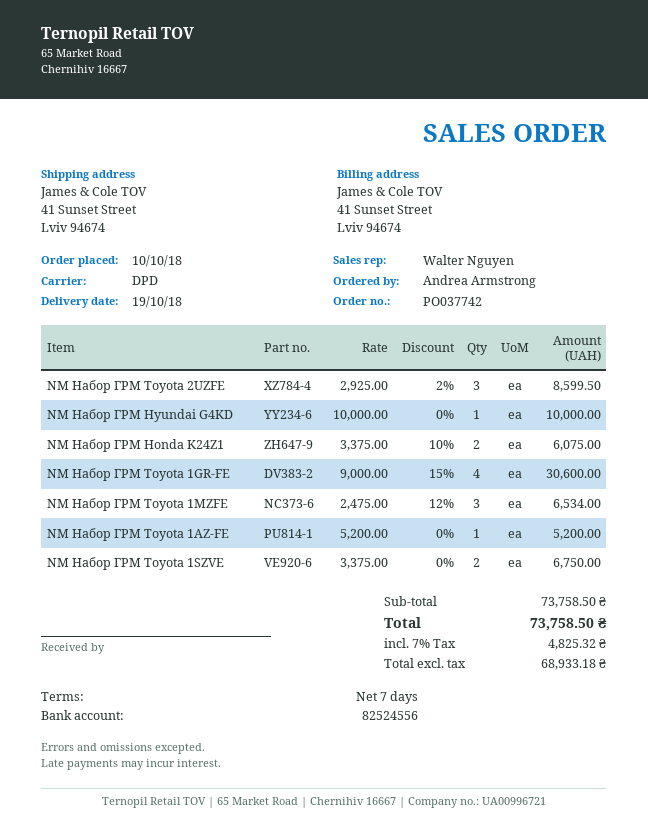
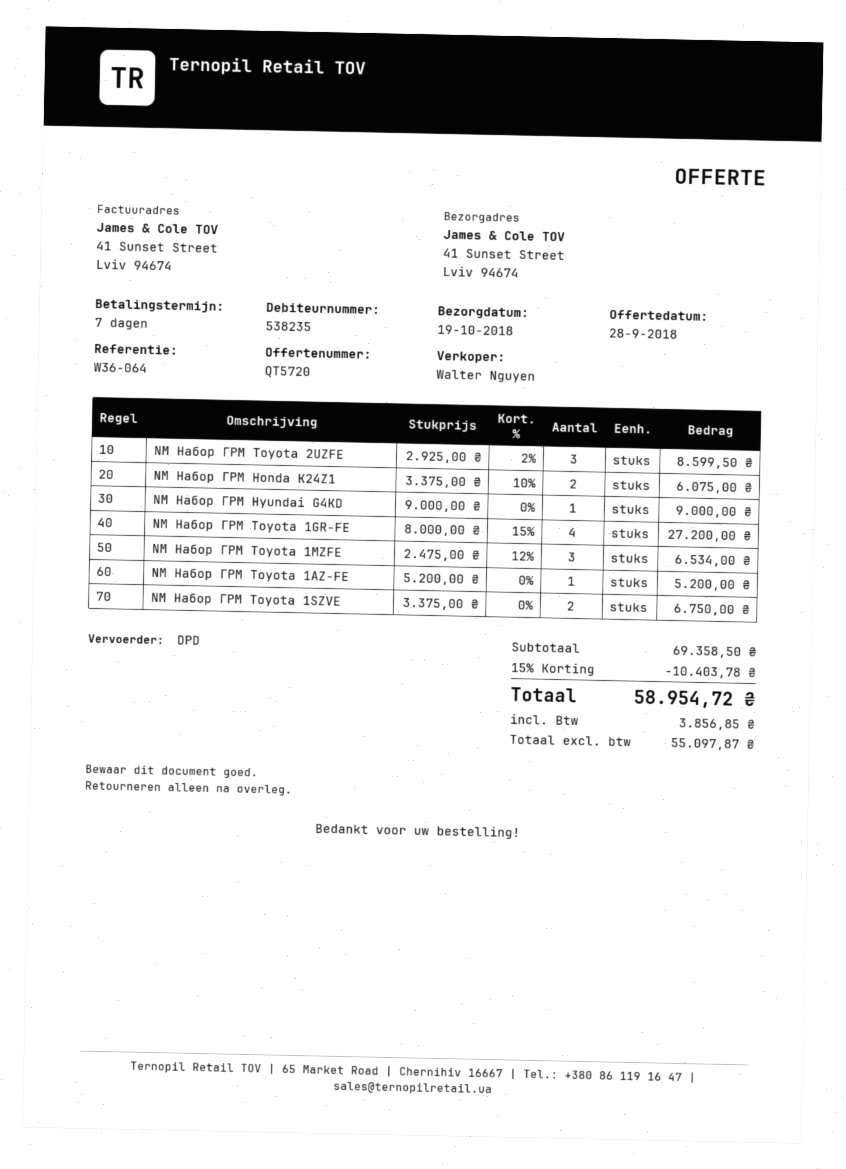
NM Набор ГРМ Hyundai G4KD: 1 x 10000.00 = 10000.00 -> 1 x 9000.00 = 9000.00
NM Набор ГРМ Toyota 1GR-FE: 4 x 9000.00 - 15% = 30600.00 -> 4 x 8000.00 - 15% = 27200.00
subtotal: 73758.50 -> 69358.50
discount: none -> 15% = 10403.78
net: 68933.18 -> 55097.87
tax: 4825.32 -> 3856.85
total: 73758.50 -> 58954.72

